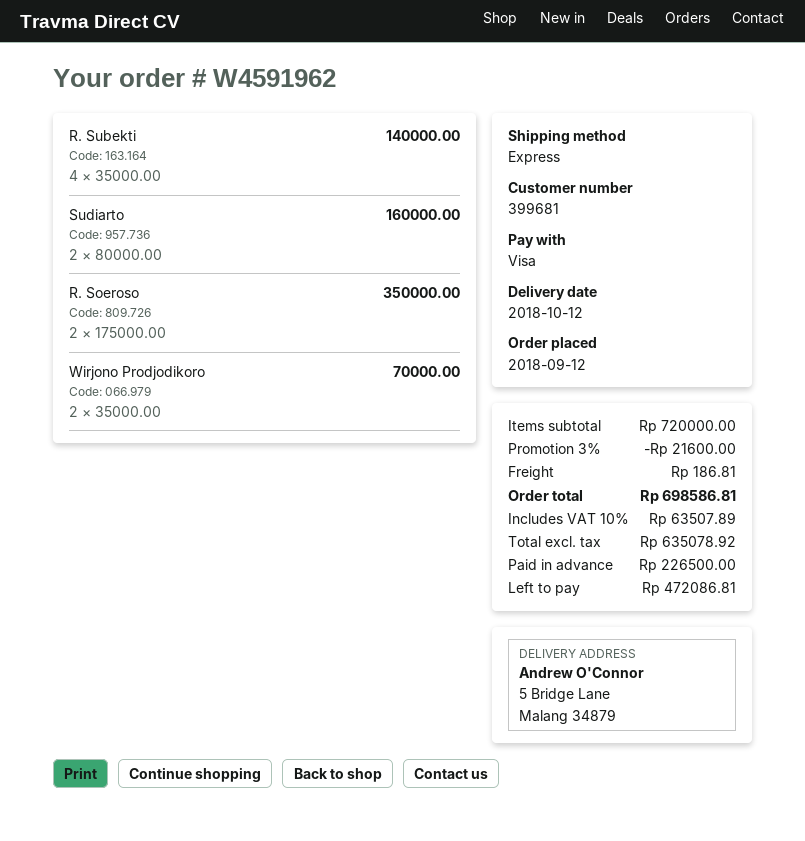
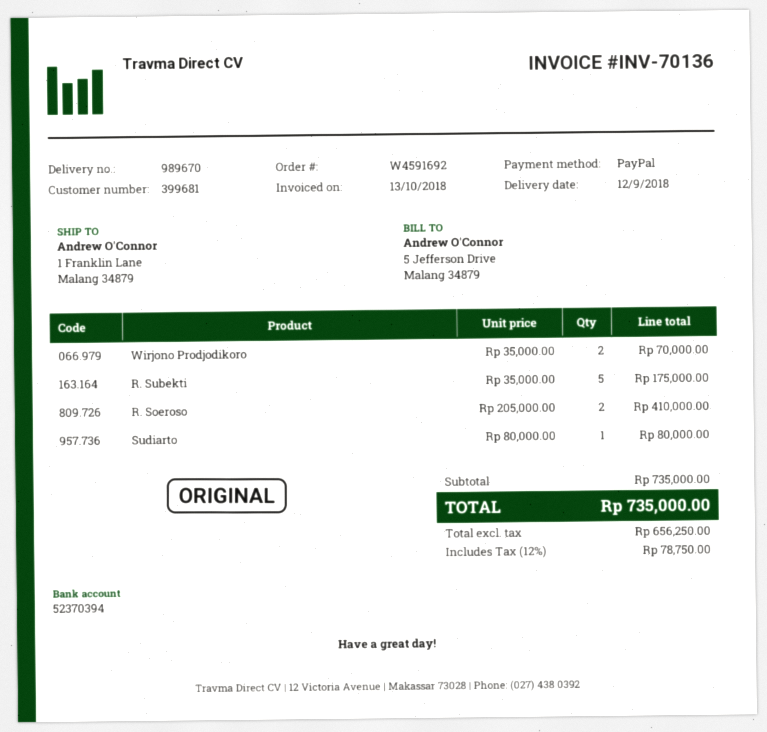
order number: W4591962 -> W4591692
delivery date: 2018-10-12 -> 2018-09-12
payment method: Visa -> PayPal
ship to: 5 Bridge Lane, Malang 34879 -> 1 Franklin Lane, Malang 34879
R. Subekti: 4 x 35000.00 = 140000.00 -> 5 x 35000.00 = 175000.00
Sudiarto: 2 x 80000.00 = 160000.00 -> 1 x 80000.00 = 80000.00
R. Soeroso: 2 x 175000.00 = 350000.00 -> 2 x 205000.00 = 410000.00
subtotal: 720000.00 -> 735000.00
discount: 3% = 21600.00 -> none
shipping: 186.81 -> none
net: 635078.92 -> 656250.00
tax: 10% = 63507.89 -> 12% = 78750.00
total: 698586.81 -> 735000.00

